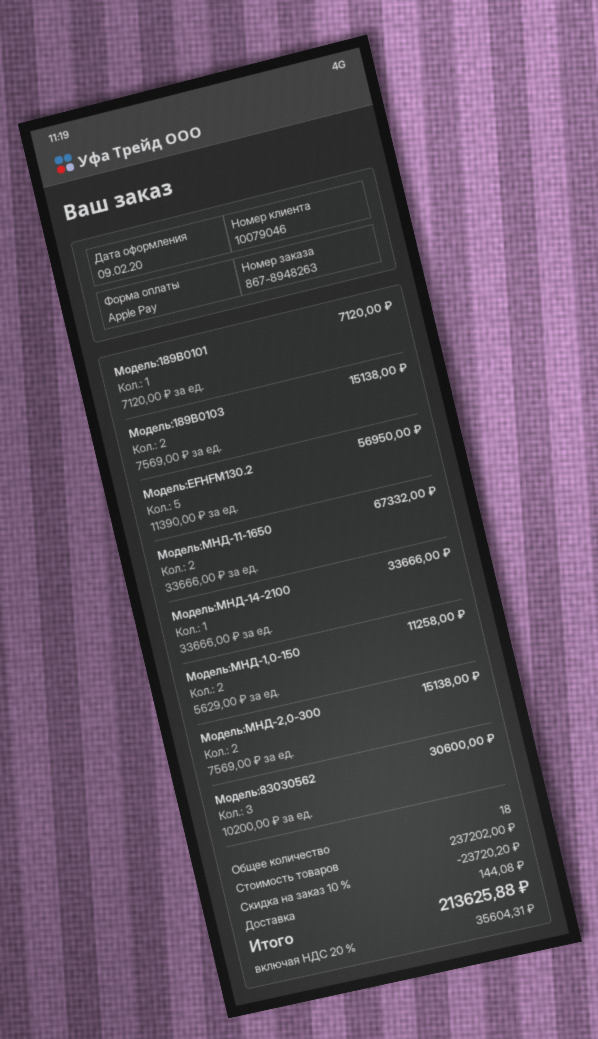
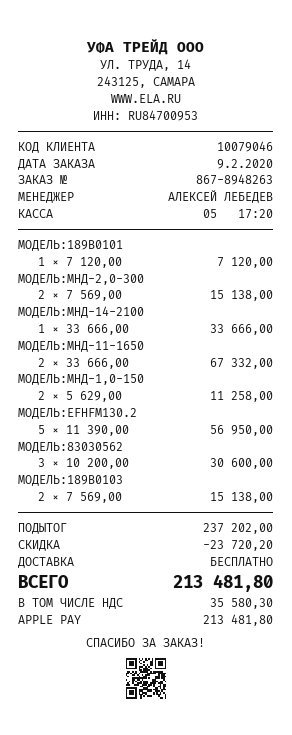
shipping: 144.08 -> 0.00
tax: 35604.31 -> 35580.30
total: 213625.88 -> 213481.80

